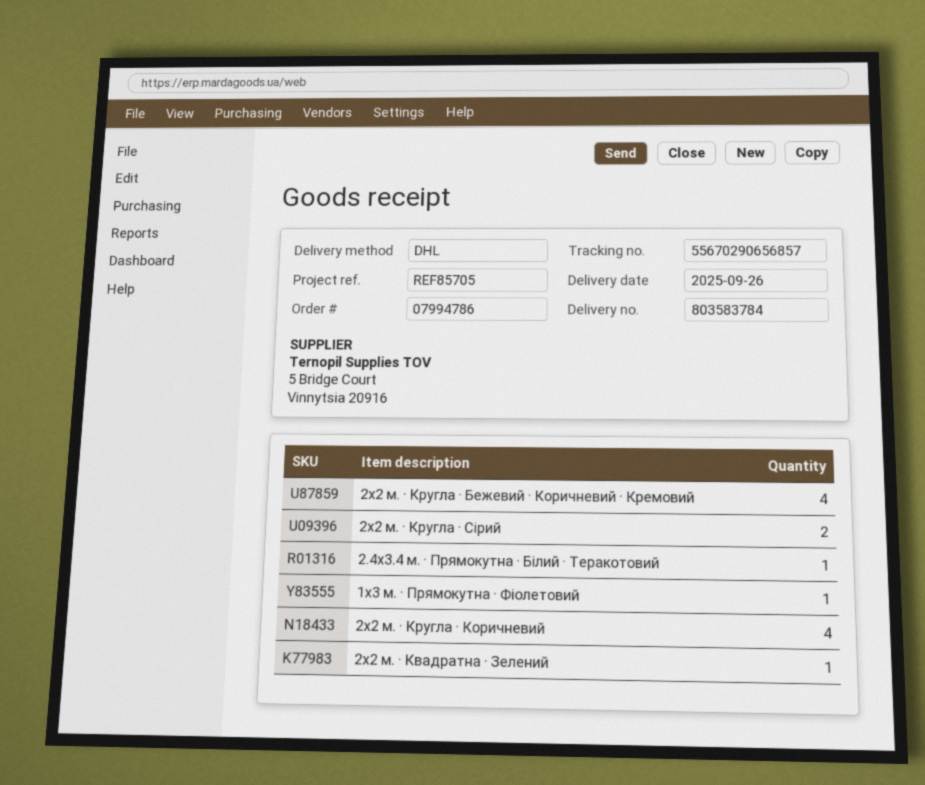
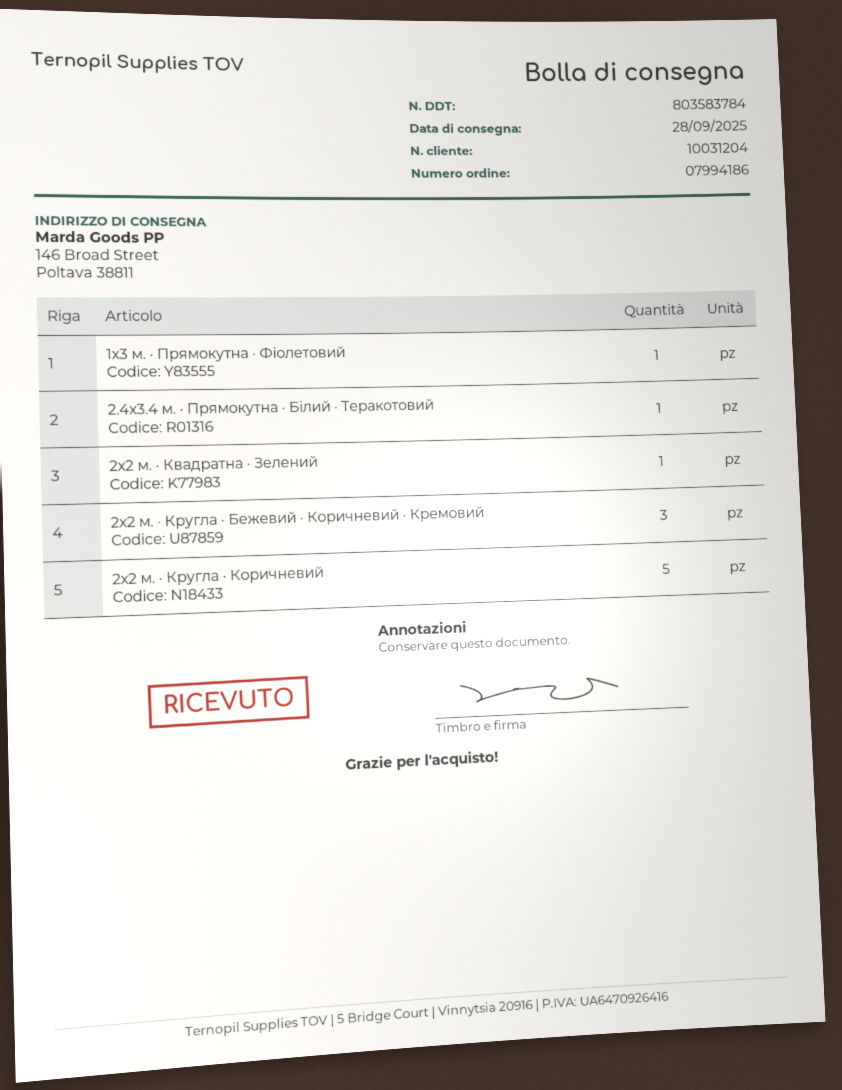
order number: 07994786 -> 07994186
delivery date: 2025-09-26 -> 2025-09-28
2x2 м. · Кругла · Бежевий · Коричневий · Кремовий: 4 -> 3
2x2 м. · Кругла · Сірий: 2 -> none
2x2 м. · Кругла · Коричневий: 4 -> 5

